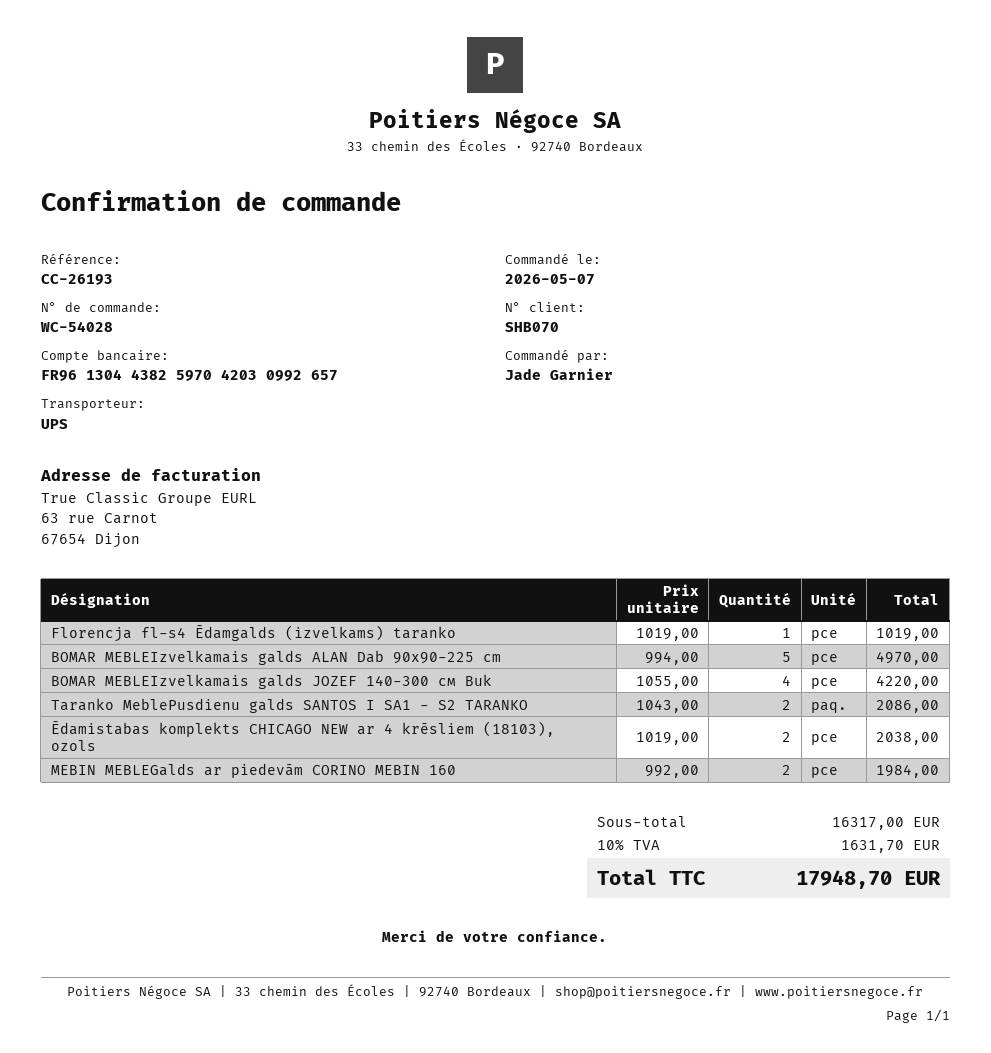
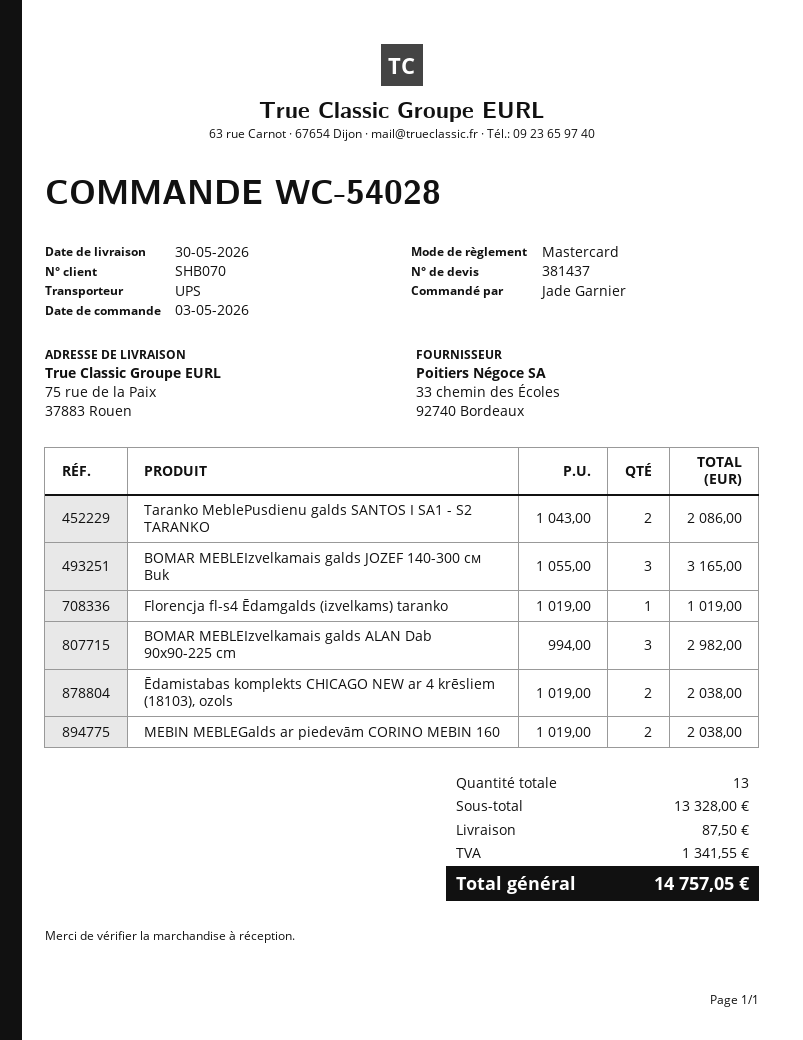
order date: 2026-05-07 -> 2026-05-03
BOMAR MEBLEIzvelkamais galds ALAN Dab 90x90-225 cm: 5 x 994.00 = 4970.00 -> 3 x 994.00 = 2982.00
BOMAR MEBLEIzvelkamais galds JOZEF 140-300 см Buk: 4 x 1055.00 = 4220.00 -> 3 x 1055.00 = 3165.00
MEBIN MEBLEGalds ar piedevām CORINO MEBIN 160: 2 x 992.00 = 1984.00 -> 2 x 1019.00 = 2038.00
subtotal: 16317.00 -> 13328.00
shipping: none -> 87.50
tax: 1631.70 -> 1341.55
total: 17948.70 -> 14757.05

